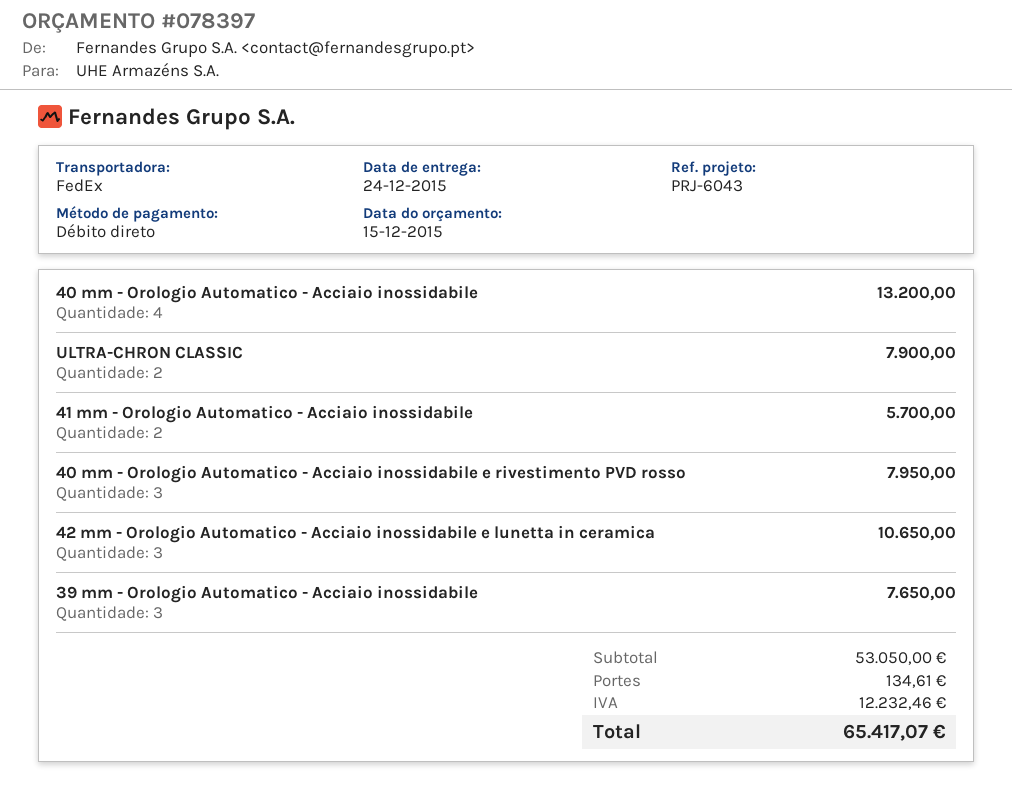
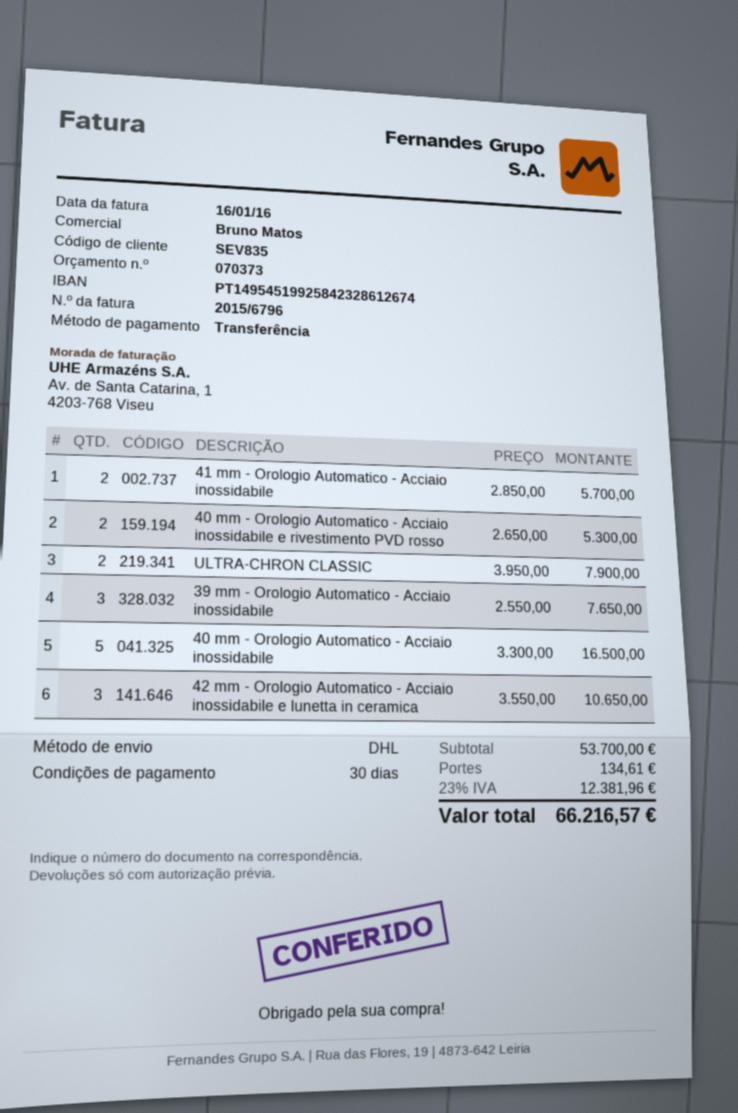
quote number: 078397 -> 070373
payment method: direct debit -> bank transfer
shipping method: FedEx -> DHL
40 mm - Orologio Automatico - Acciaio inossidabile: 4 for 13200.00 -> 5 for 16500.00
40 mm - Orologio Automatico - Acciaio inossidabile e rivestimento PVD rosso: 3 for 7950.00 -> 2 for 5300.00
subtotal: 53050.00 -> 53700.00
tax: 12232.46 -> 12381.96
total: 65417.07 -> 66216.57

